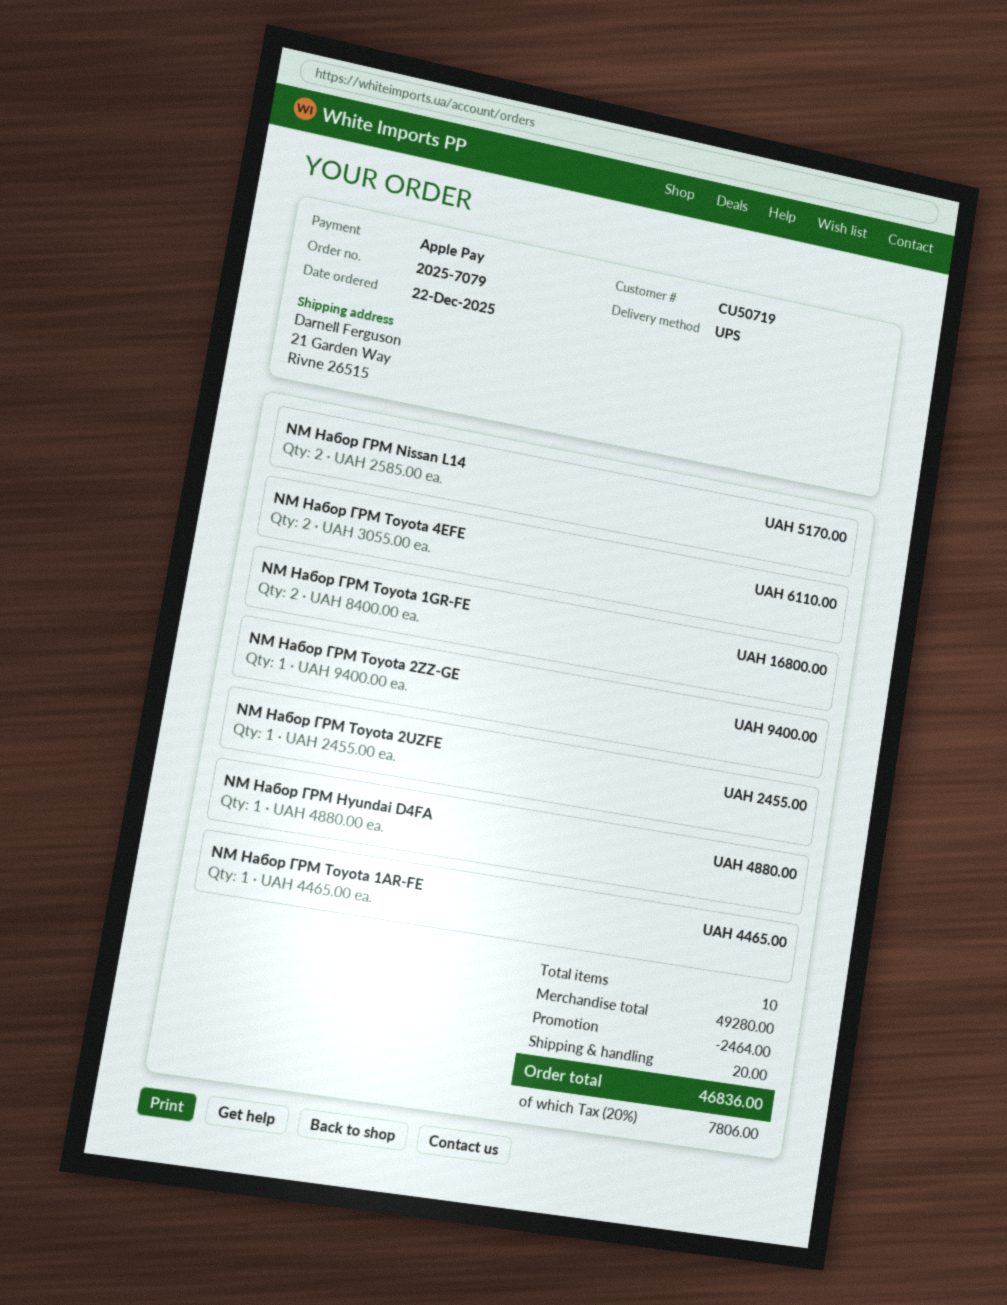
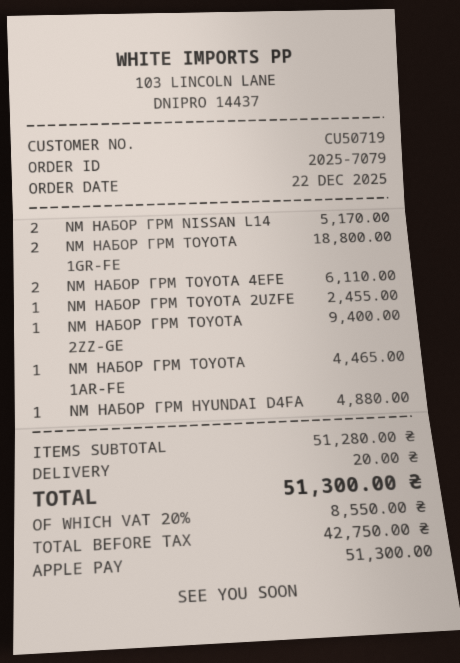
NM Набор ГРМ Toyota 1GR-FE: 2 for 16800.00 -> 2 for 18800.00
subtotal: 49280.00 -> 51280.00
discount: 2464.00 -> none
tax: 20% = 7806.00 -> 20% = 8550.00
total: 46836.00 -> 51300.00

